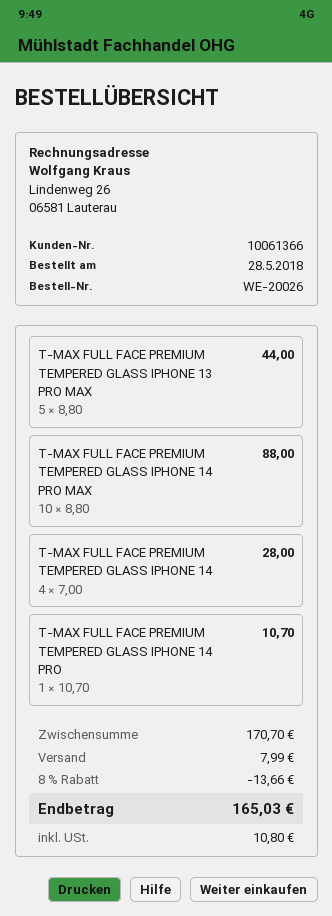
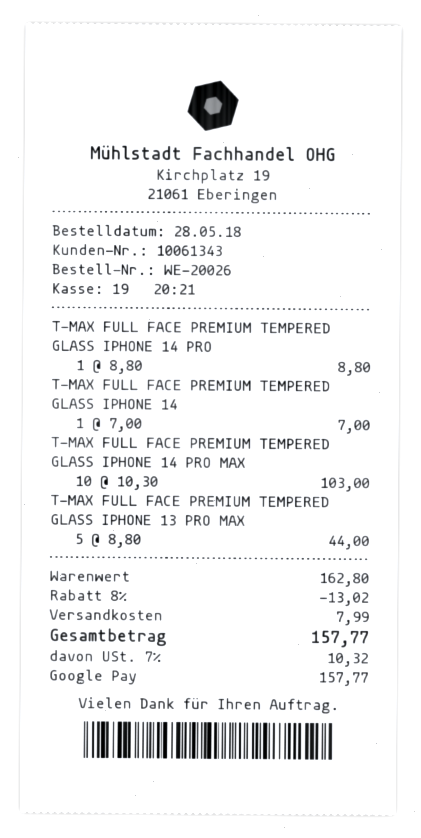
customer number: 10061366 -> 10061343
T-MAX FULL FACE PREMIUM TEMPERED GLASS IPHONE 14 PRO MAX: 10 x 8.80 = 88.00 -> 10 x 10.30 = 103.00
T-MAX FULL FACE PREMIUM TEMPERED GLASS IPHONE 14: 4 x 7.00 = 28.00 -> 1 x 7.00 = 7.00
T-MAX FULL FACE PREMIUM TEMPERED GLASS IPHONE 14 PRO: 1 x 10.70 = 10.70 -> 1 x 8.80 = 8.80
subtotal: 170.70 -> 162.80
discount: 8% = 13.66 -> 8% = 13.02
tax: 10.80 -> 10.32
total: 165.03 -> 157.77

